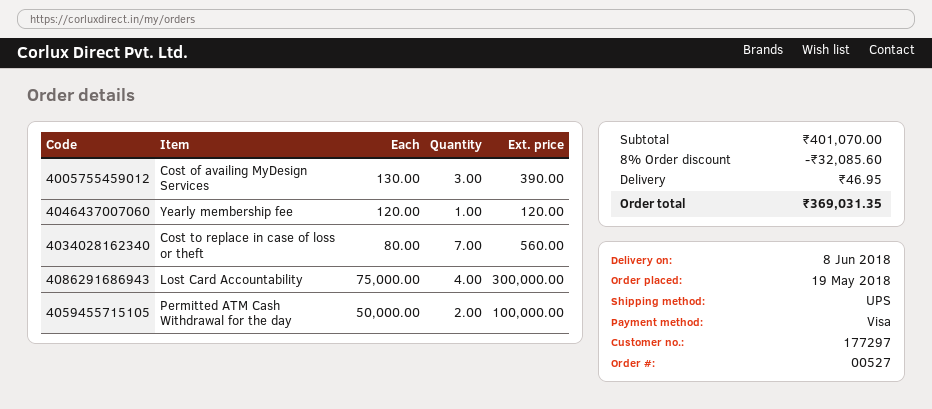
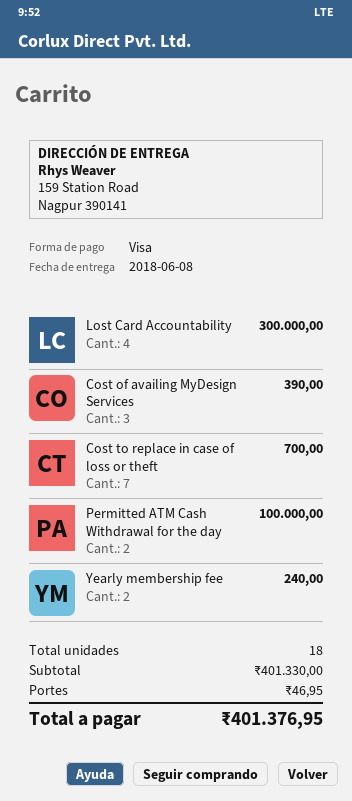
Yearly membership fee: 1 for 120.00 -> 2 for 240.00
Cost to replace in case of loss or theft: 7 for 560.00 -> 7 for 700.00
subtotal: 401070.00 -> 401330.00
discount: 8% = 32085.60 -> none
total: 369031.35 -> 401376.95

